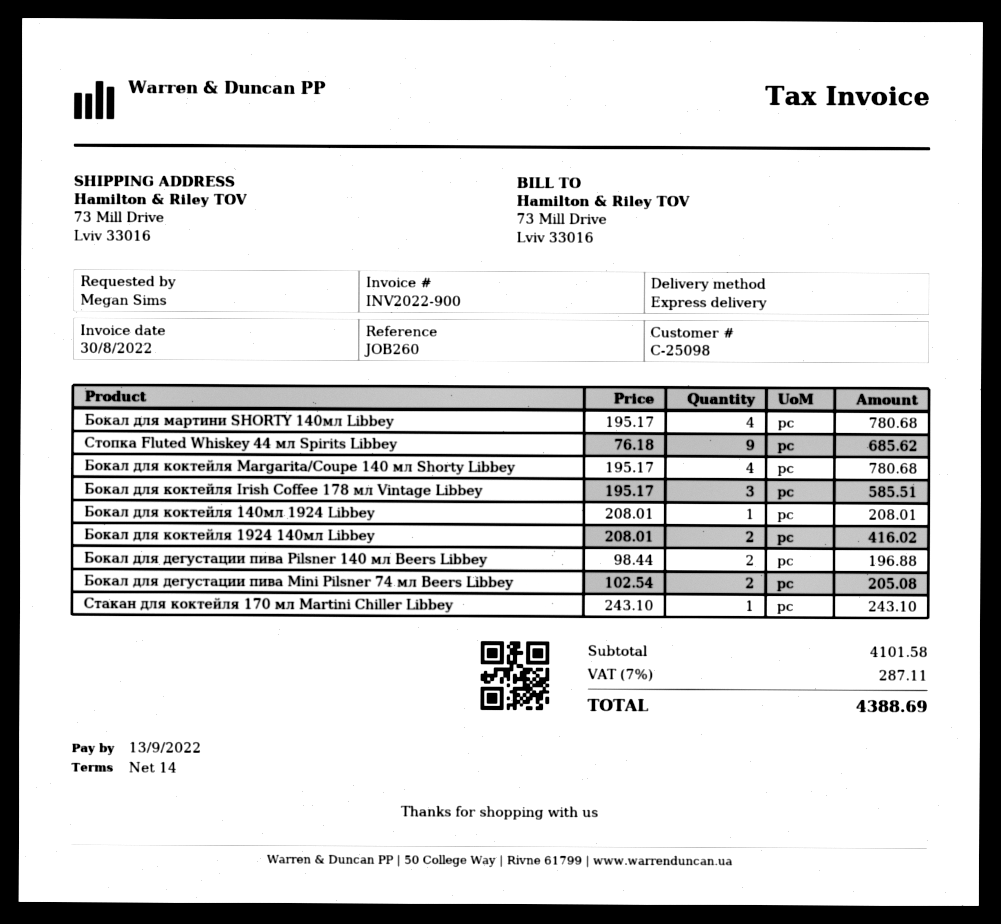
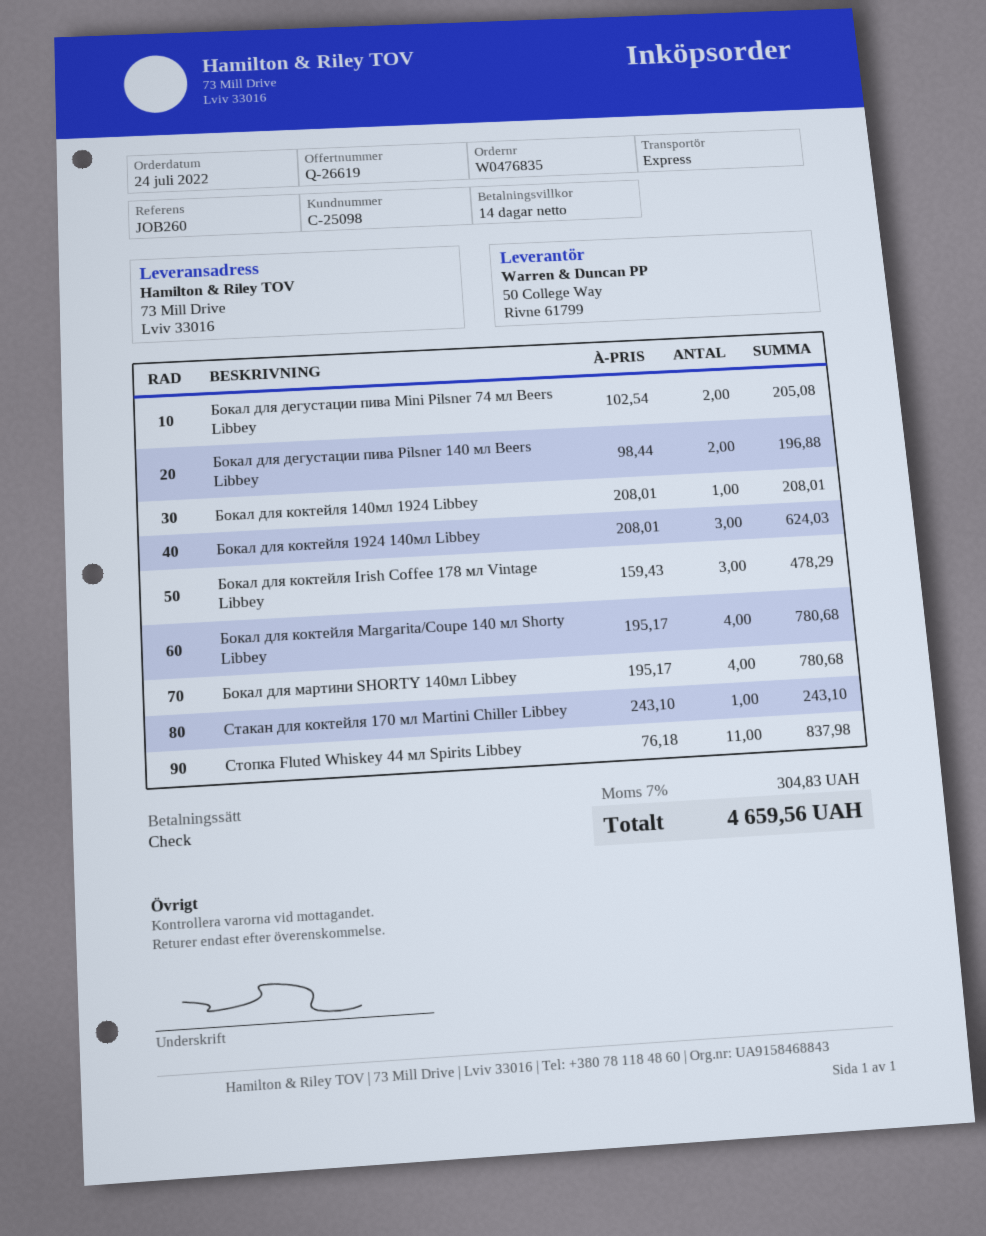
Стопка Fluted Whiskey 44 мл Spirits Libbey: 9 x 76.18 = 685.62 -> 11 x 76.18 = 837.98
Бокал для коктейля Irish Coffee 178 мл Vintage Libbey: 3 x 195.17 = 585.51 -> 3 x 159.43 = 478.29
Бокал для коктейля 1924 140мл Libbey: 2 x 208.01 = 416.02 -> 3 x 208.01 = 624.03
tax: 7% = 287.11 -> 7% = 304.83
total: 4388.69 -> 4659.56

